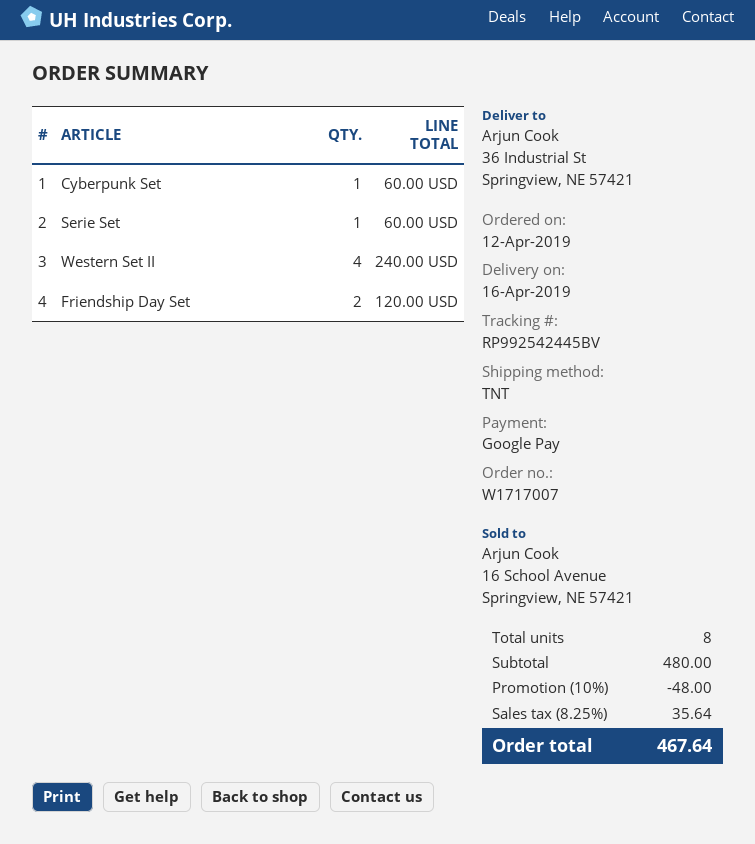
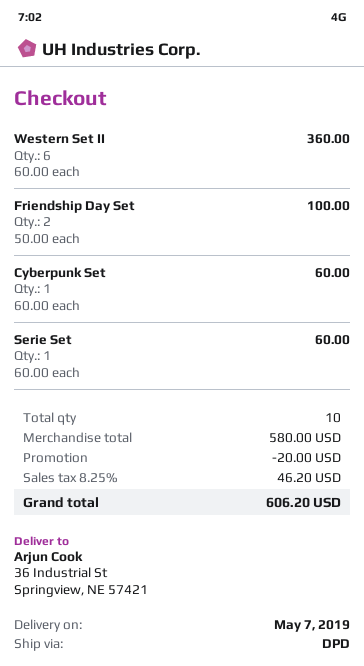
delivery date: 2019-04-16 -> 2019-05-07
shipping method: TNT -> DPD
Western Set II: 4 for 240.00 -> 6 for 360.00
Friendship Day Set: 2 for 120.00 -> 2 for 100.00
total quantity: 8 -> 10
subtotal: 480.00 -> 580.00
discount: 48.00 -> 20.00
tax: 8.25% = 35.64 -> 8.25% = 46.20
total: 467.64 -> 606.20

